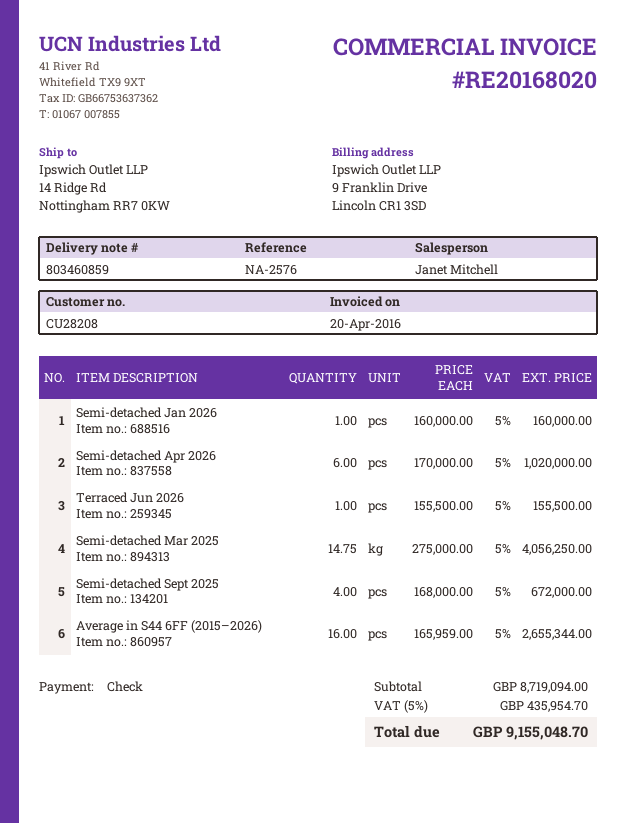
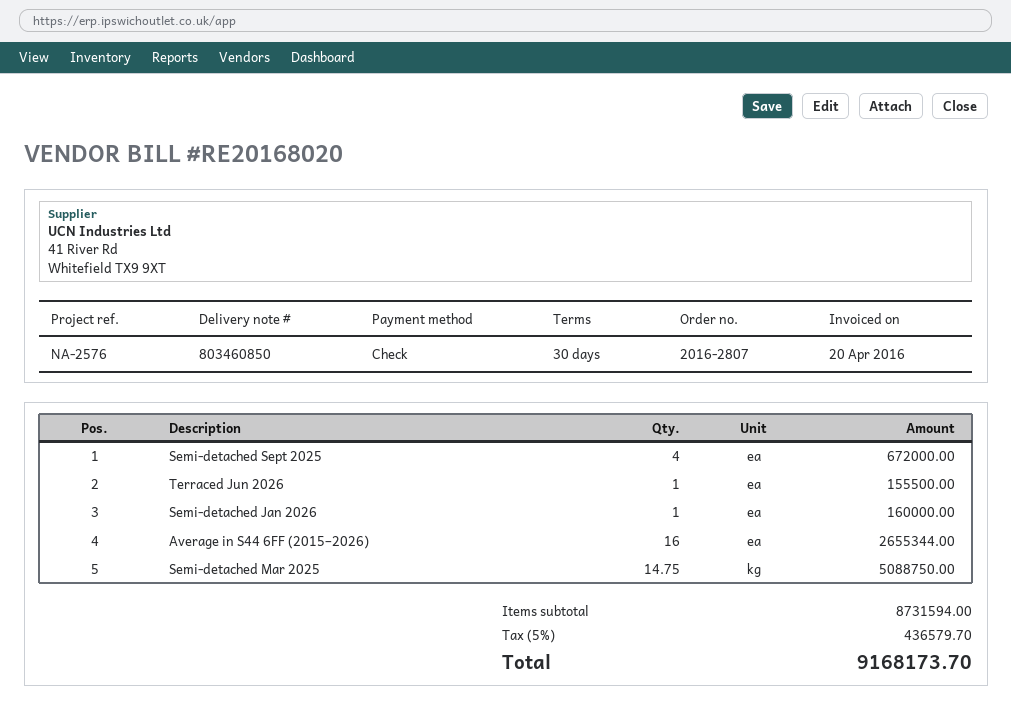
delivery note number: 803460859 -> 803460850
Semi-detached Apr 2026: 6 for 1020000.00 -> none
Semi-detached Mar 2025: 14.75 for 4056250.00 -> 14.75 for 5088750.00
subtotal: 8719094.00 -> 8731594.00
tax: 5% = 435954.70 -> 5% = 436579.70
total: 9155048.70 -> 9168173.70

